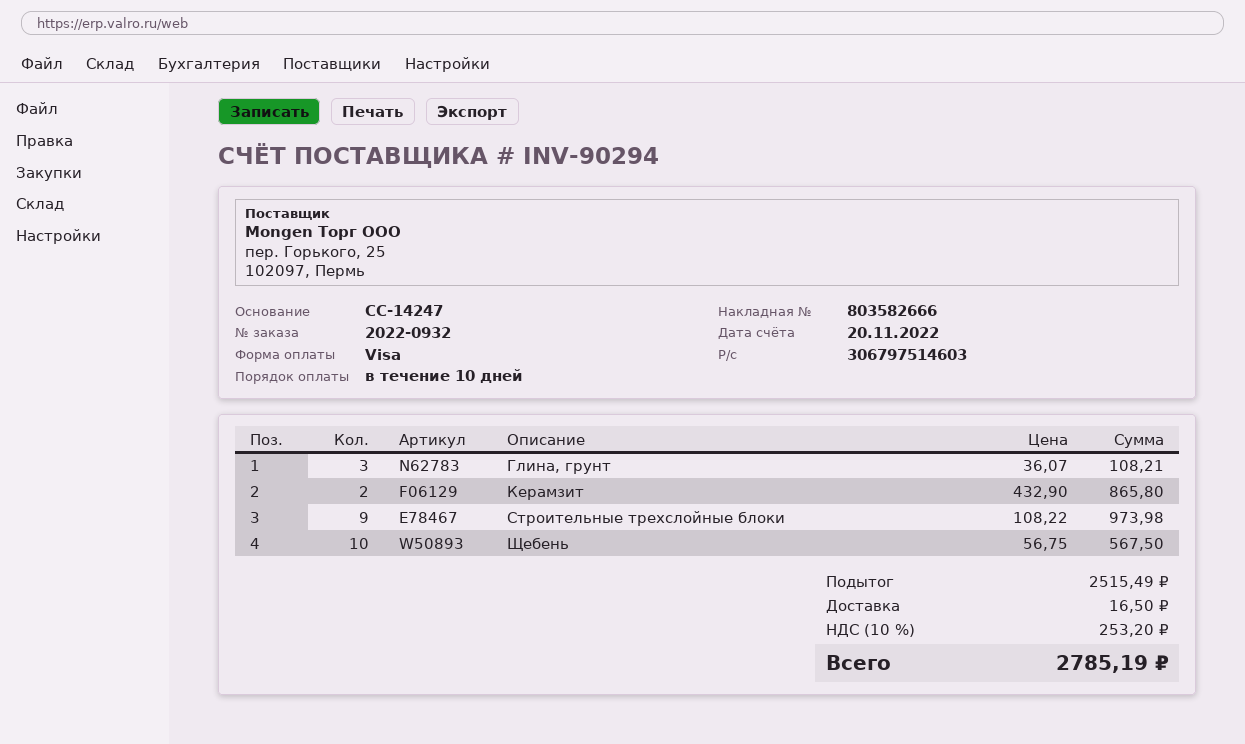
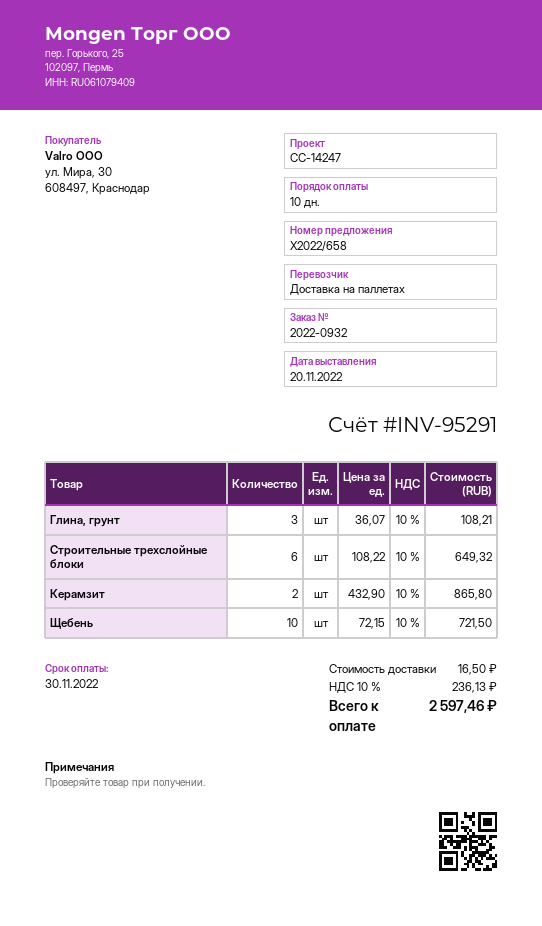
invoice number: INV-90294 -> INV-95291
Строительные трехслойные блоки: 9 x 108.22 = 973.98 -> 6 x 108.22 = 649.32
Щебень: 10 x 56.75 = 567.50 -> 10 x 72.15 = 721.50
tax: 10% = 253.20 -> 10% = 236.13
total: 2785.19 -> 2597.46

